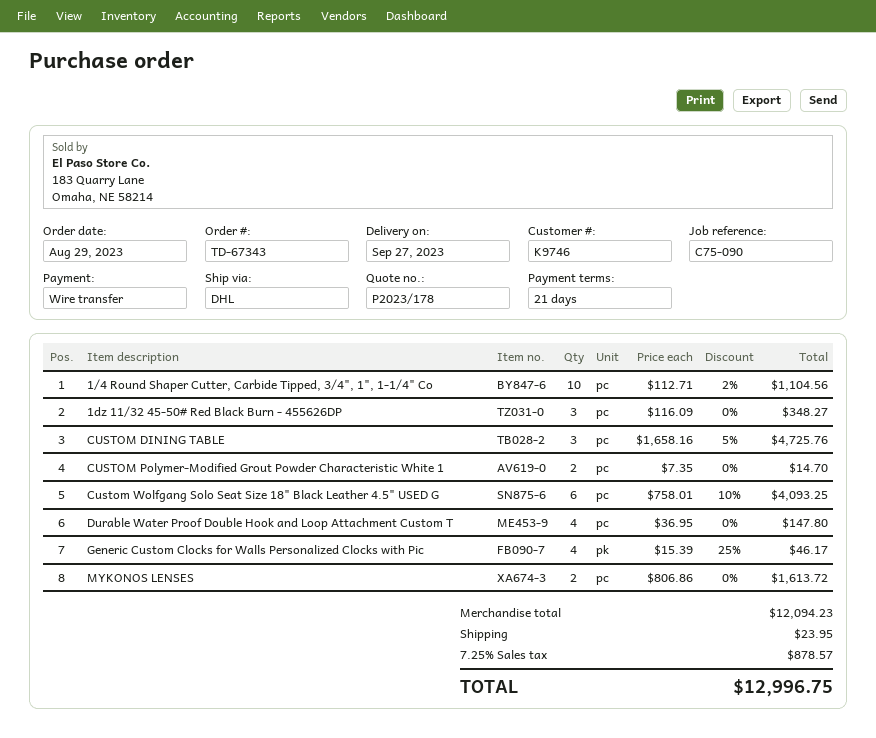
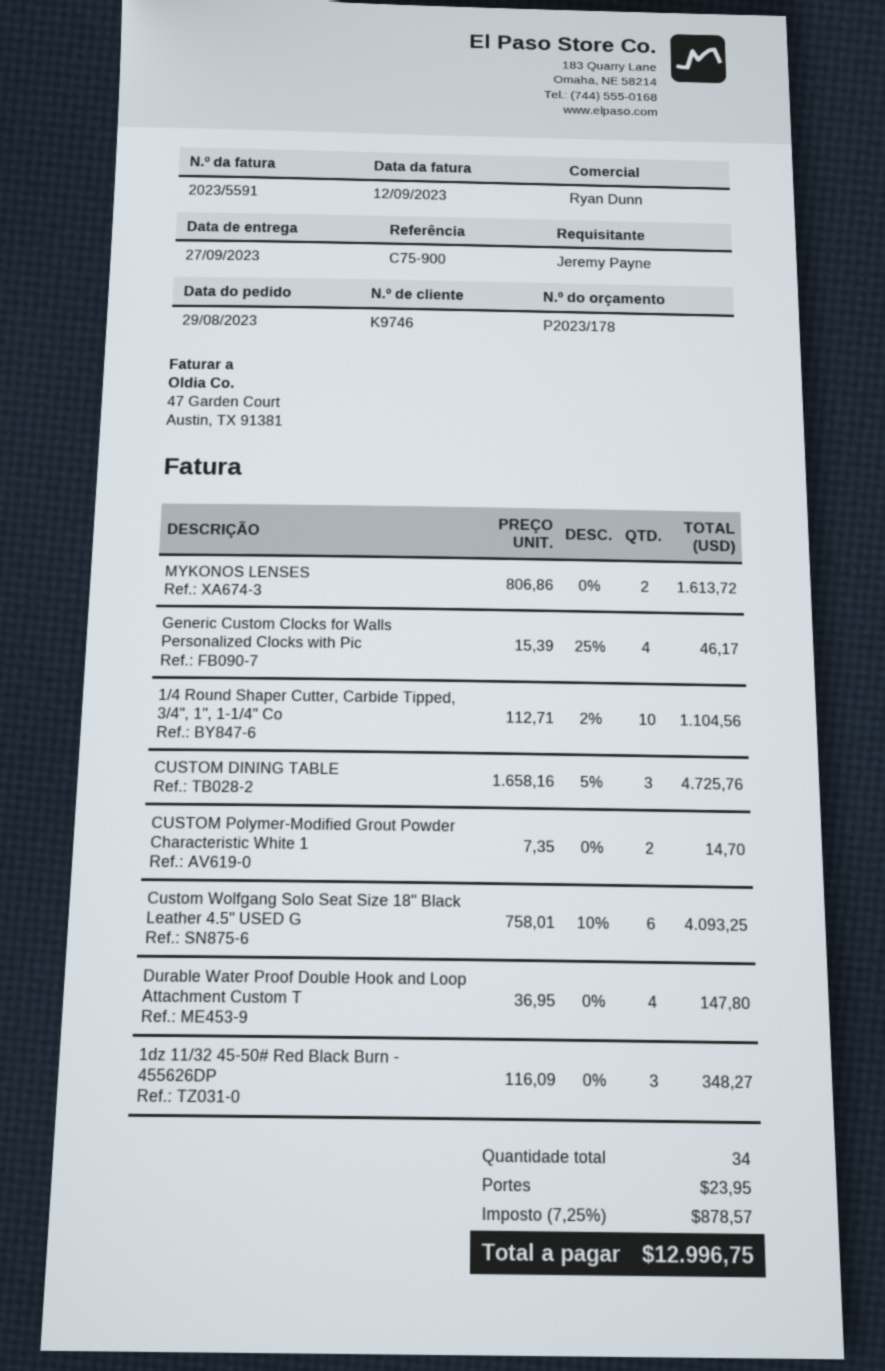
reference: C75-090 -> C75-900

